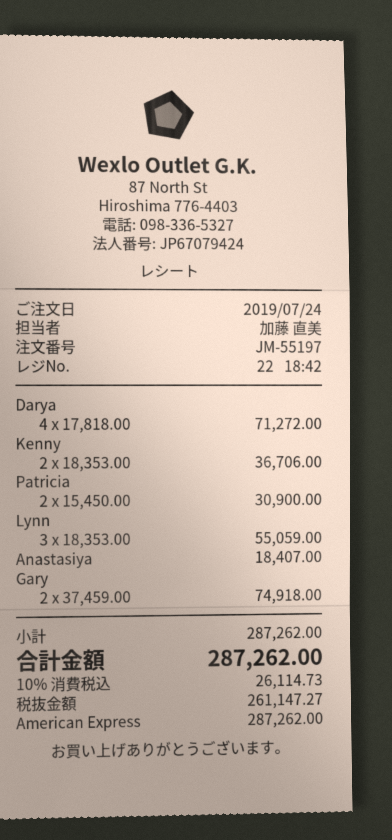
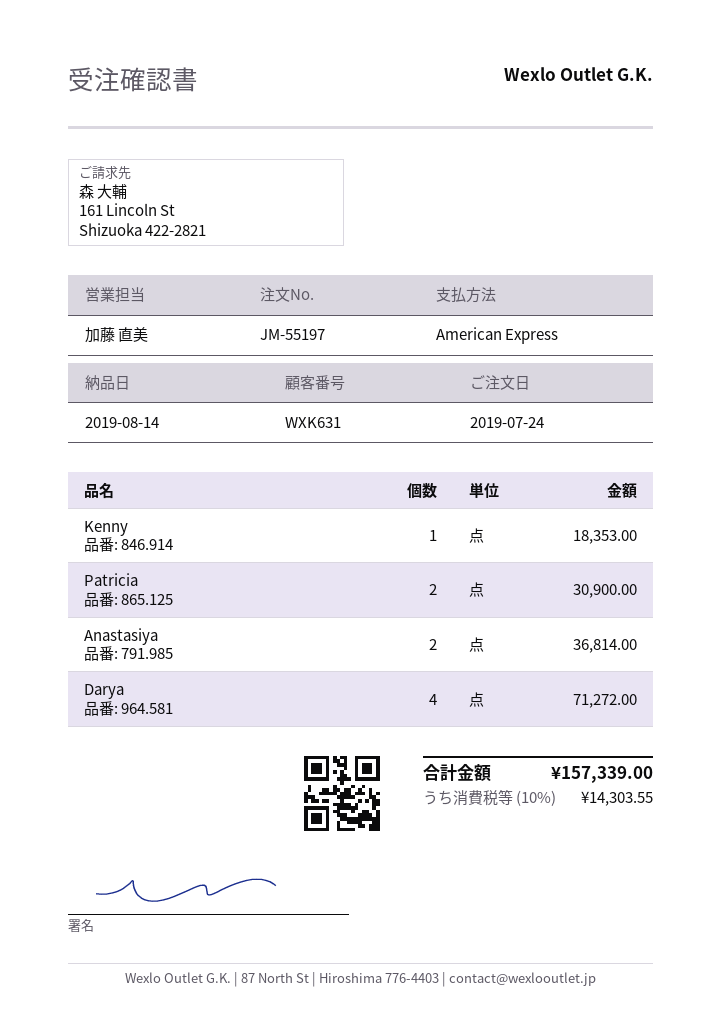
Kenny: 2 for 36706.00 -> 1 for 18353.00
Lynn: 3 for 55059.00 -> none
Anastasiya: 1 for 18407.00 -> 2 for 36814.00
Gary: 2 for 74918.00 -> none
tax: 10% = 26114.73 -> 10% = 14303.55
total: 287262.00 -> 157339.00

